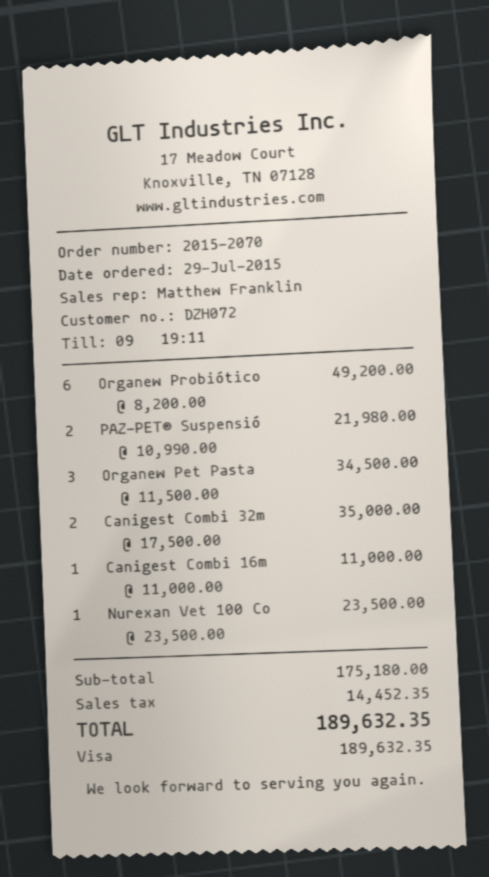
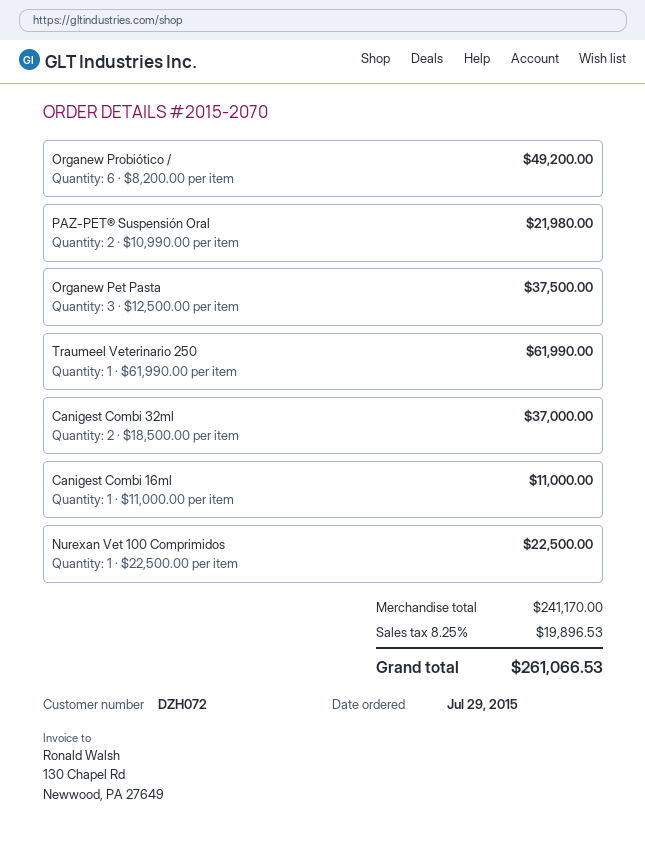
Organew Pet Pasta: 3 x 11500.00 = 34500.00 -> 3 x 12500.00 = 37500.00
Canigest Combi 32m: 2 x 17500.00 = 35000.00 -> 2 x 18500.00 = 37000.00
Nurexan Vet 100 Co: 1 x 23500.00 = 23500.00 -> 1 x 22500.00 = 22500.00
Traumeel Veterinario 250: none -> 1 x 61990.00 = 61990.00
subtotal: 175180.00 -> 241170.00
tax: 14452.35 -> 19896.53
total: 189632.35 -> 261066.53

